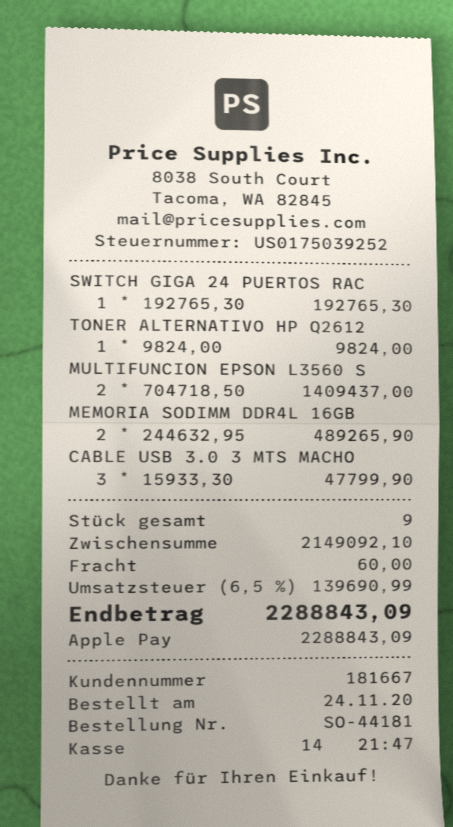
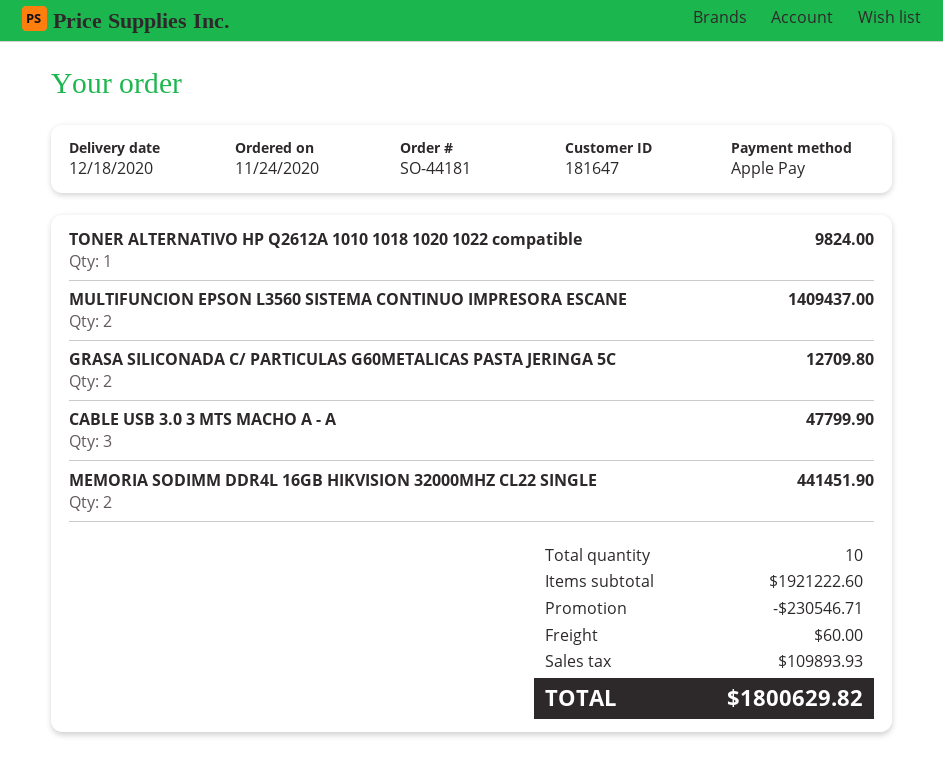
customer number: 181667 -> 181647
SWITCH GIGA 24 PUERTOS RAC: 1 for 192765.30 -> none
MEMORIA SODIMM DDR4L 16GB: 2 for 489265.90 -> 2 for 441451.90
GRASA SILICONADA C/ PARTICULAS G60METALICAS PASTA JERINGA 5C: none -> 2 for 12709.80
total quantity: 9 -> 10
subtotal: 2149092.10 -> 1921222.60
discount: none -> 230546.71
tax: 139690.99 -> 109893.93
total: 2288843.09 -> 1800629.82

